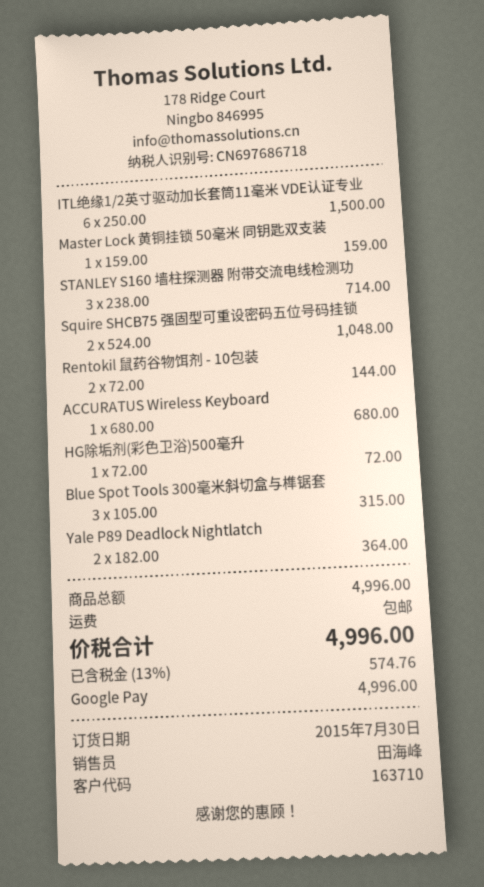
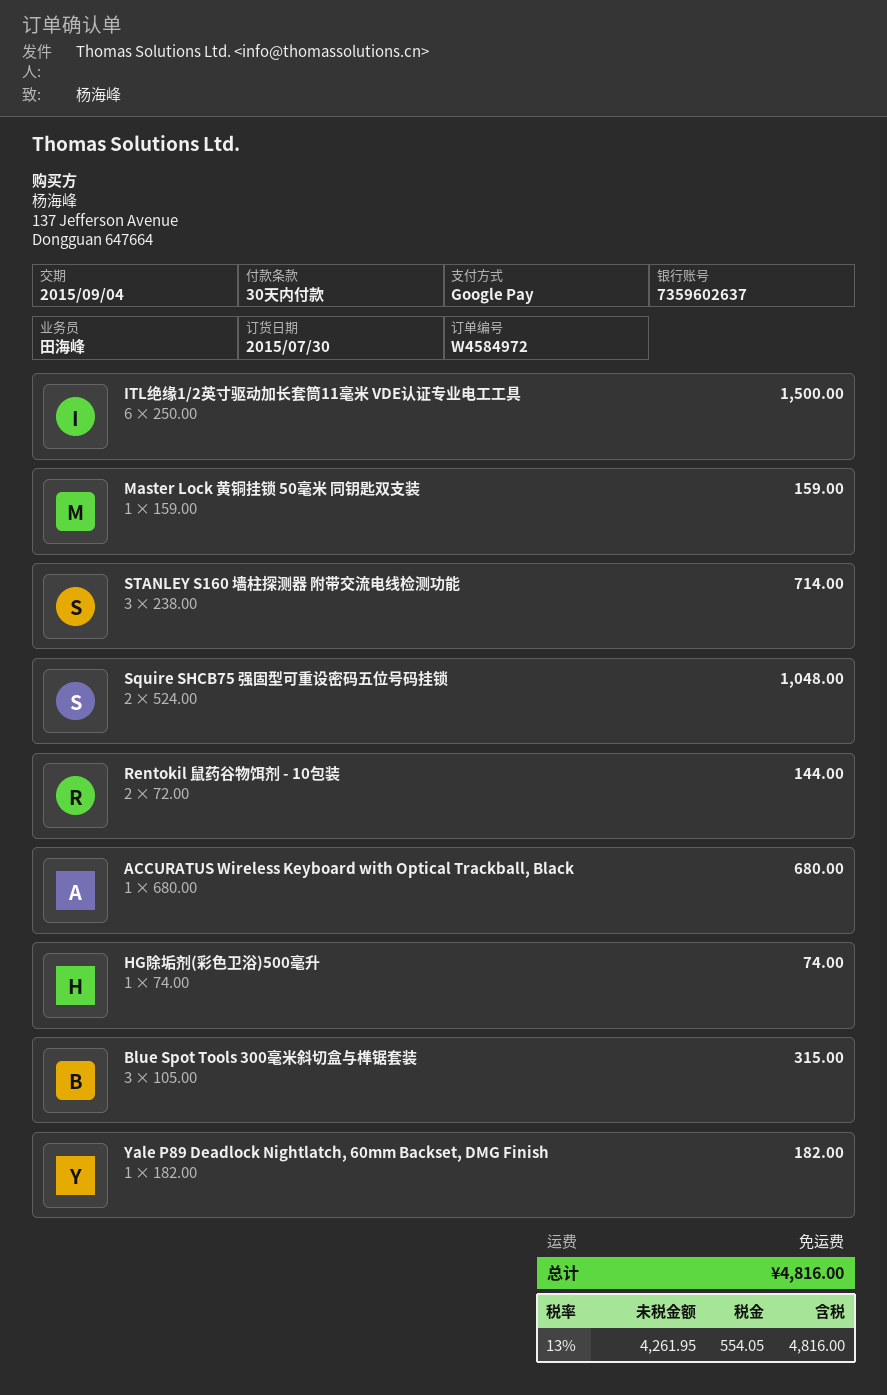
HG除垢剂(彩色卫浴)500毫升: 1 x 72.00 = 72.00 -> 1 x 74.00 = 74.00
Yale P89 Deadlock Nightlatch: 2 x 182.00 = 364.00 -> 1 x 182.00 = 182.00
tax: 13% = 574.76 -> 13% = 554.05
total: 4996.00 -> 4816.00

